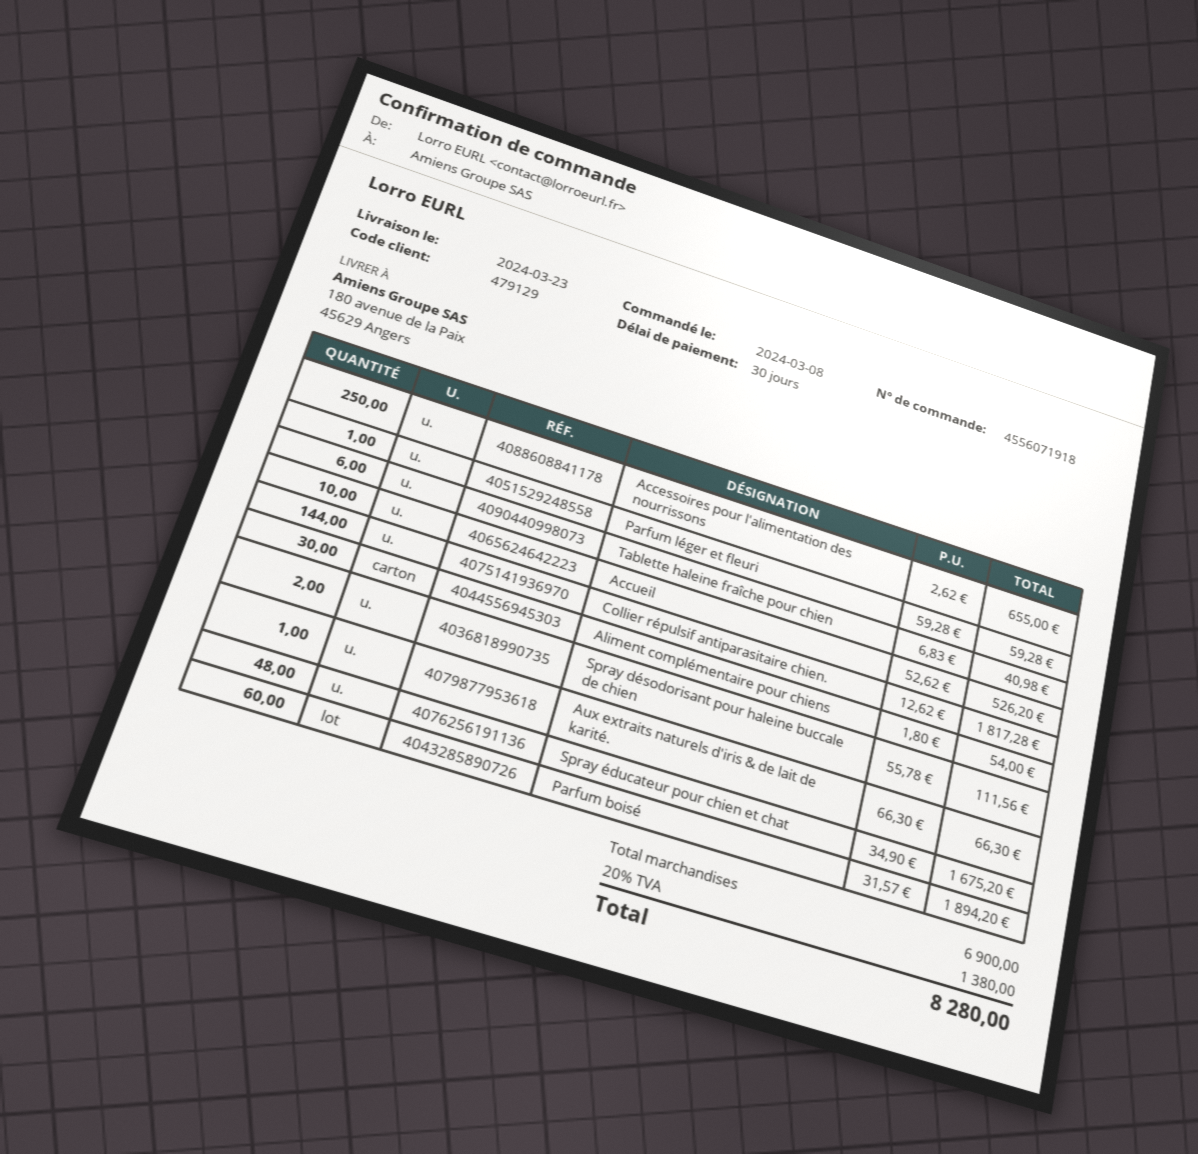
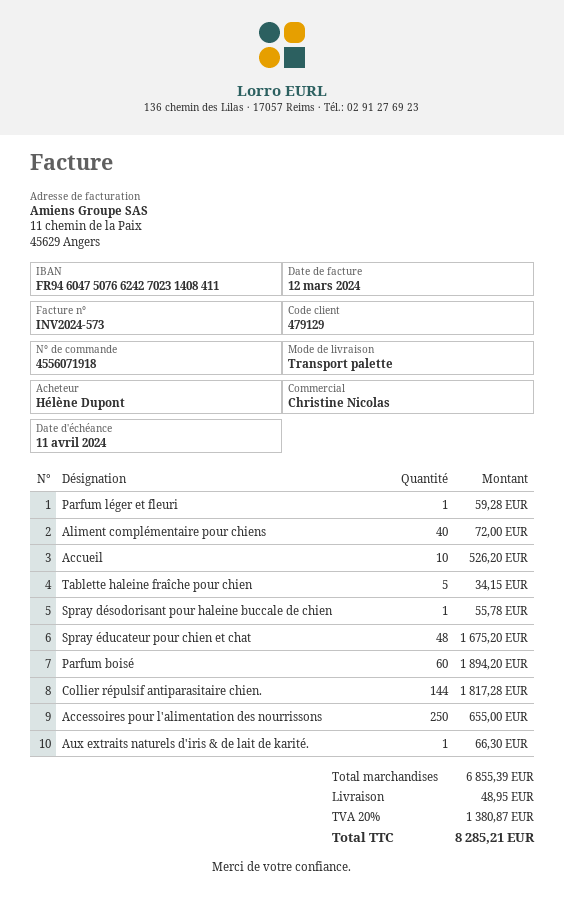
Tablette haleine fraîche pour chien: 6 for 40.98 -> 5 for 34.15
Aliment complémentaire pour chiens: 30 for 54.00 -> 40 for 72.00
Spray désodorisant pour haleine buccale de chien: 2 for 111.56 -> 1 for 55.78
subtotal: 6900.00 -> 6855.39
shipping: none -> 48.95
tax: 20% = 1380.00 -> 20% = 1380.87
total: 8280.00 -> 8285.21

